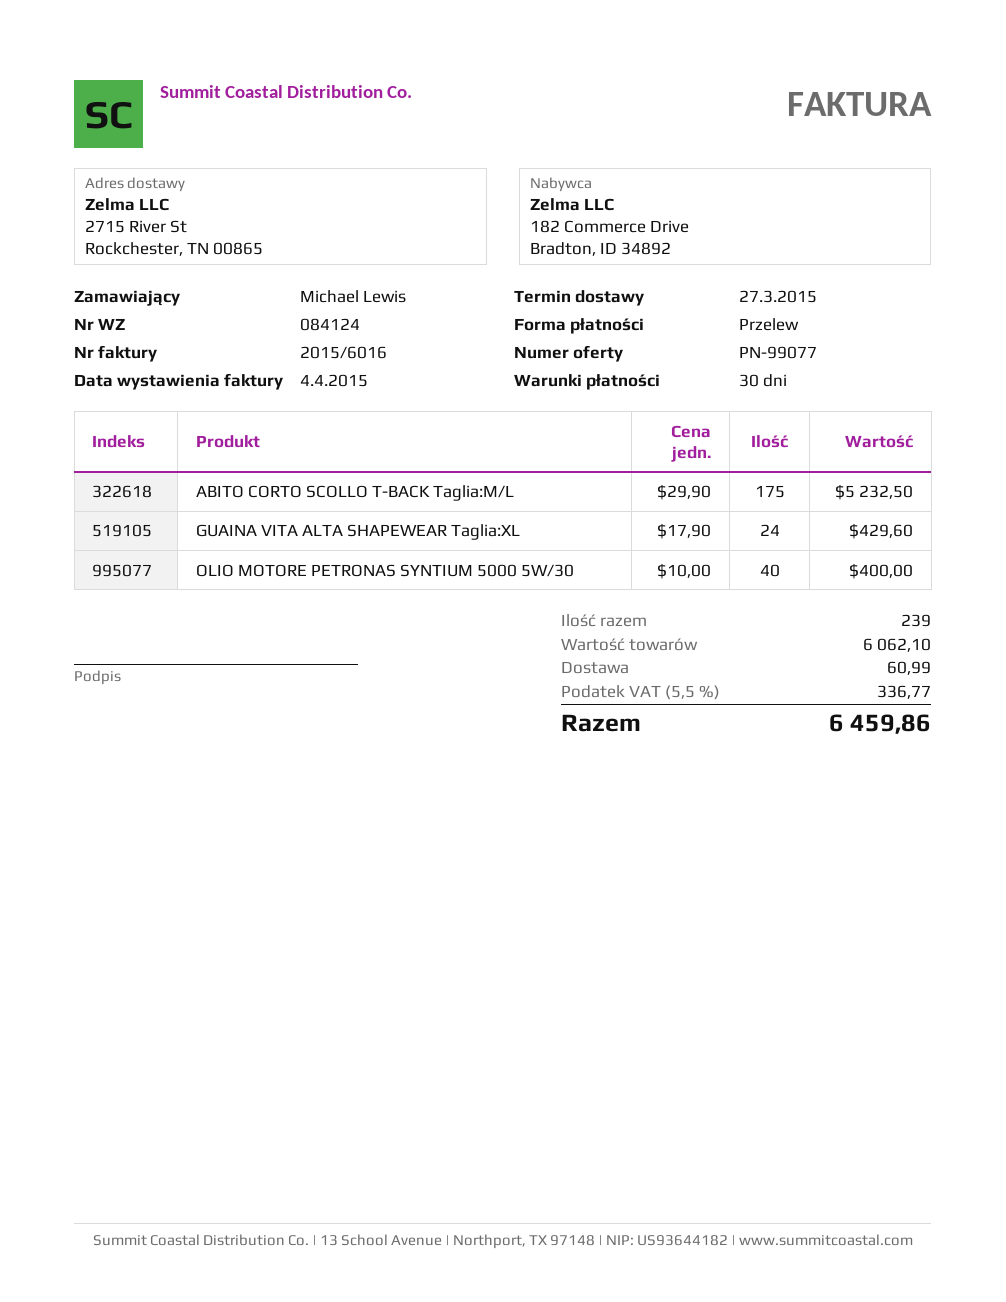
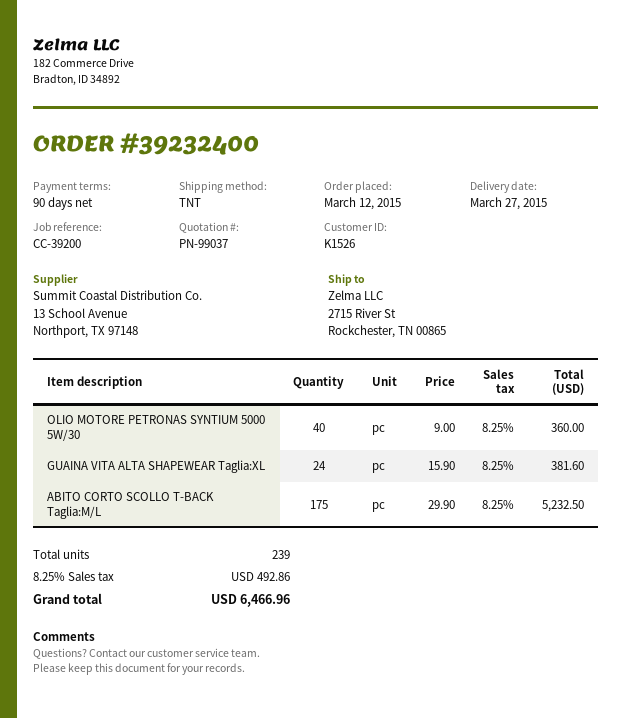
quote number: PN-99077 -> PN-99037
payment terms: 30 days -> 90 days
GUAINA VITA ALTA SHAPEWEAR Taglia:XL: 24 x 17.90 = 429.60 -> 24 x 15.90 = 381.60
OLIO MOTORE PETRONAS SYNTIUM 5000 5W/30: 40 x 10.00 = 400.00 -> 40 x 9.00 = 360.00
shipping: 60.99 -> none
tax: 5.5% = 336.77 -> 8.25% = 492.86
total: 6459.86 -> 6466.96

